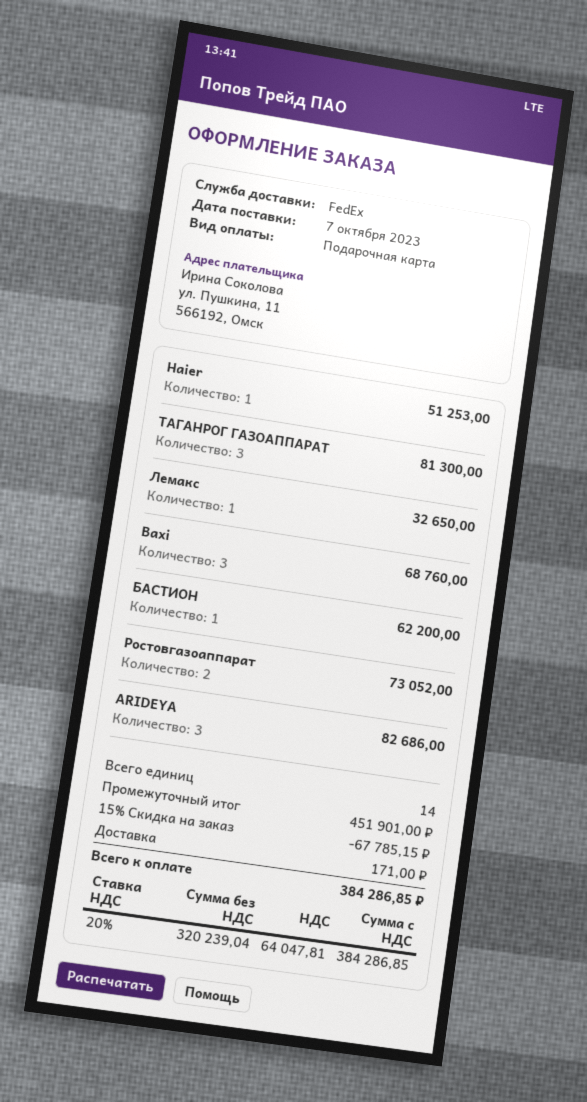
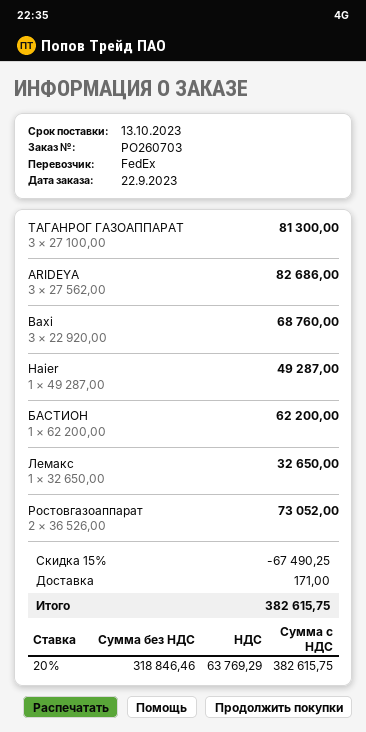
delivery date: 2023-10-07 -> 2023-10-13
Haier: 1 for 51253.00 -> 1 for 49287.00
discount: 15% = 67785.15 -> 15% = 67490.25
net: 320239.04 -> 318846.46
tax: 20% = 64047.81 -> 20% = 63769.29
total: 384286.85 -> 382615.75

